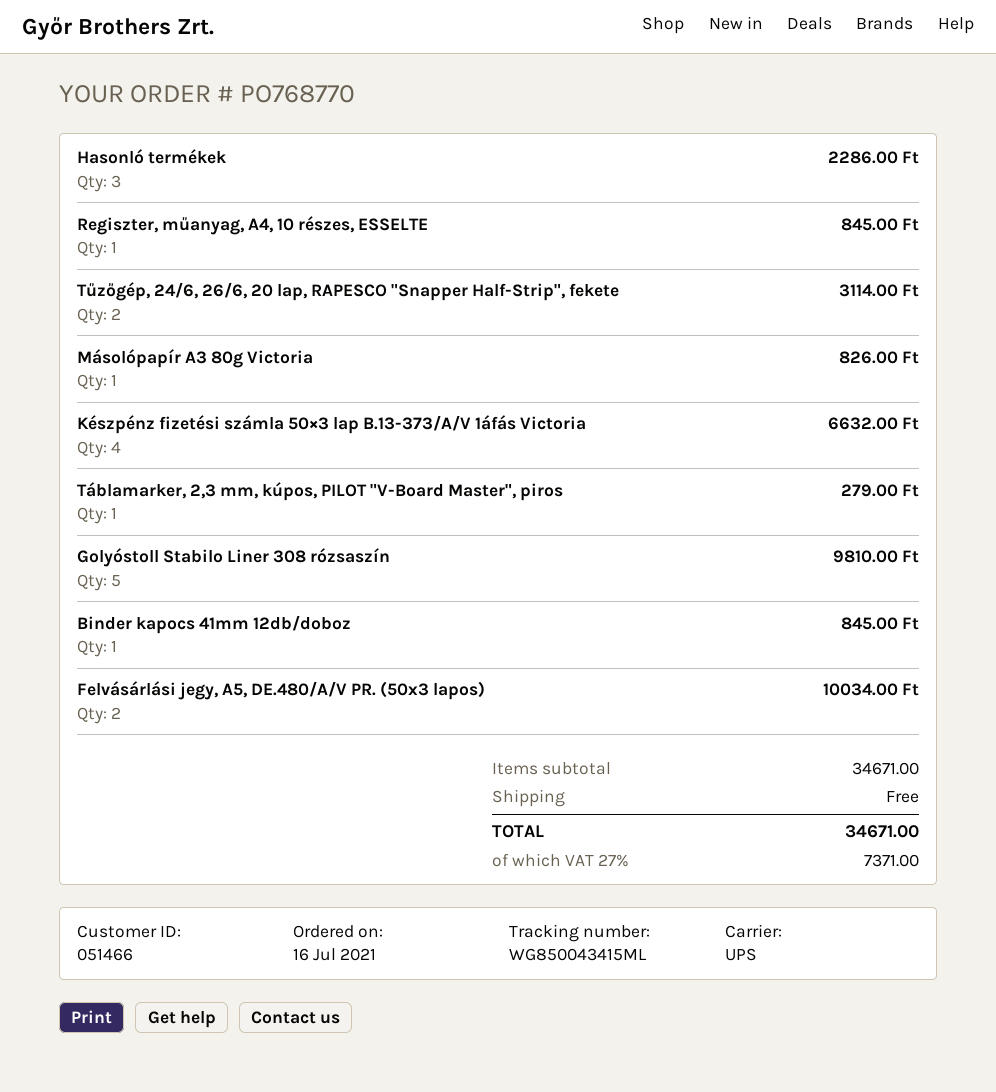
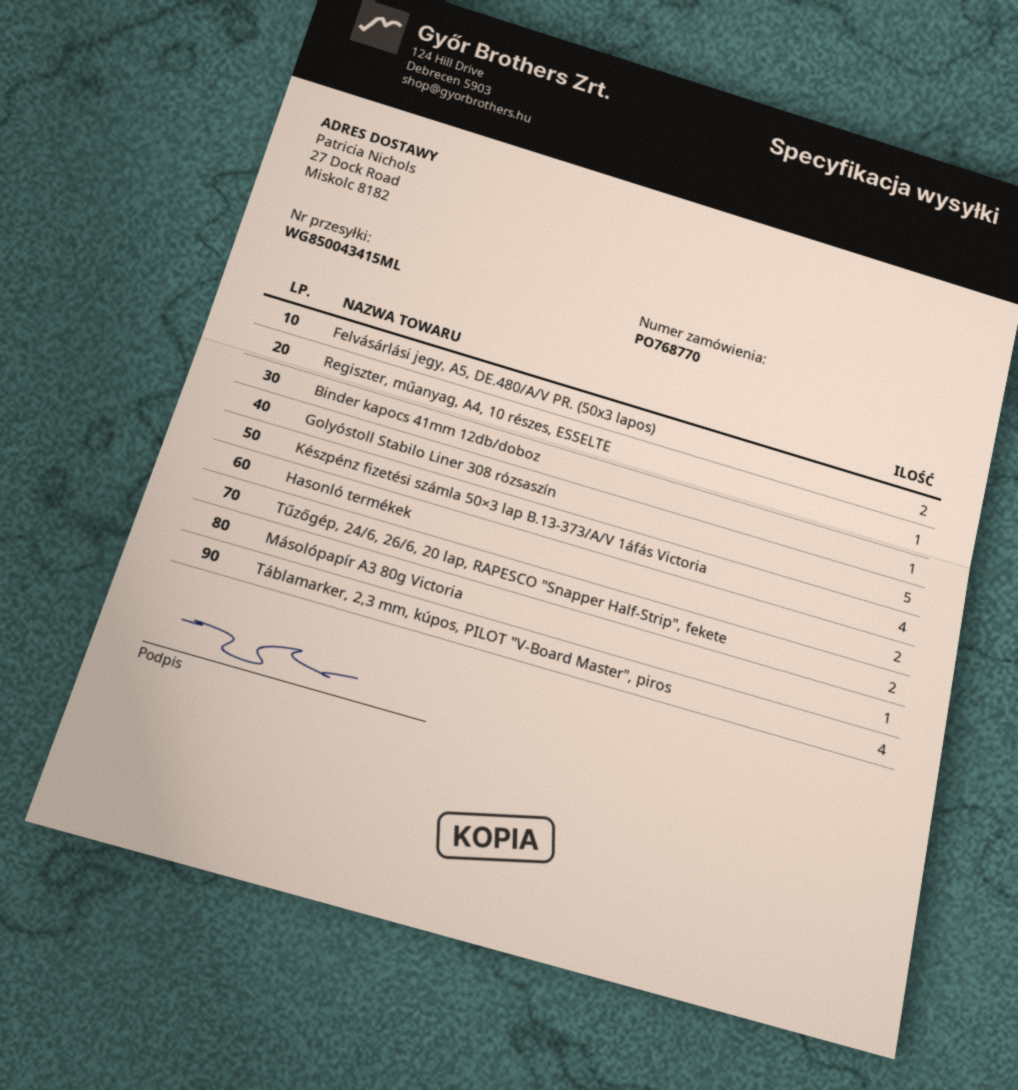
Hasonló termékek: 3 -> 2
Táblamarker, 2,3 mm, kúpos, PILOT "V-Board Master", piros: 1 -> 4

